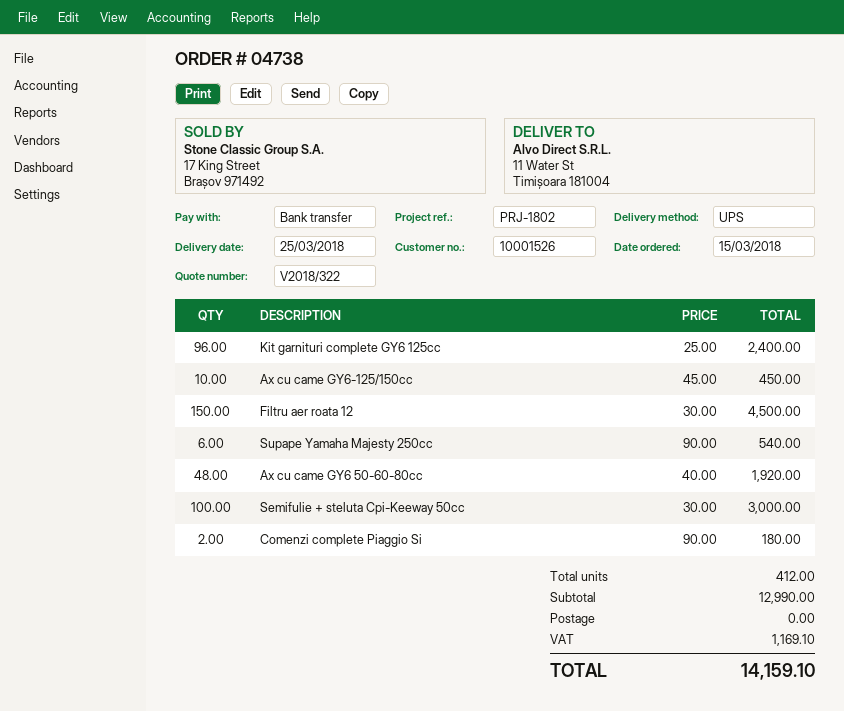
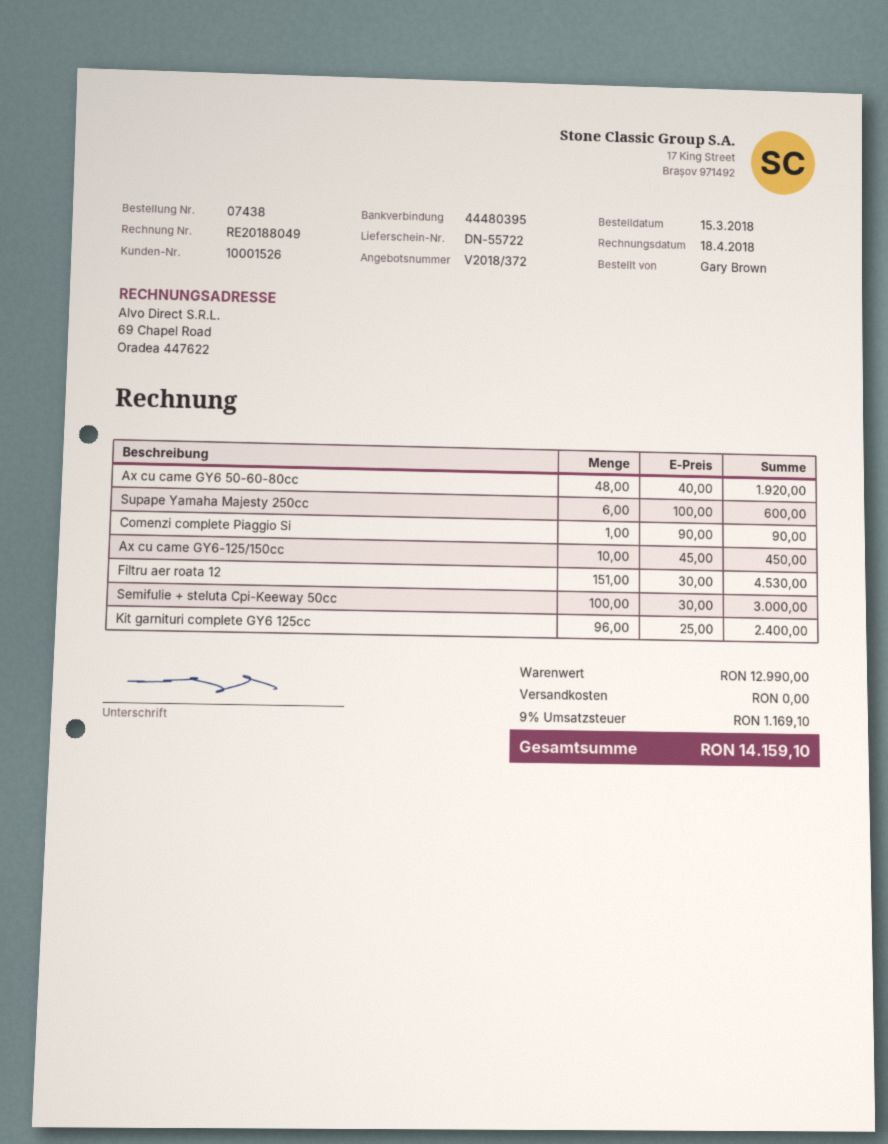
quote number: V2018/322 -> V2018/372
order number: 04738 -> 07438
Filtru aer roata 12: 150 x 30.00 = 4500.00 -> 151 x 30.00 = 4530.00
Supape Yamaha Majesty 250cc: 6 x 90.00 = 540.00 -> 6 x 100.00 = 600.00
Comenzi complete Piaggio Si: 2 x 90.00 = 180.00 -> 1 x 90.00 = 90.00

